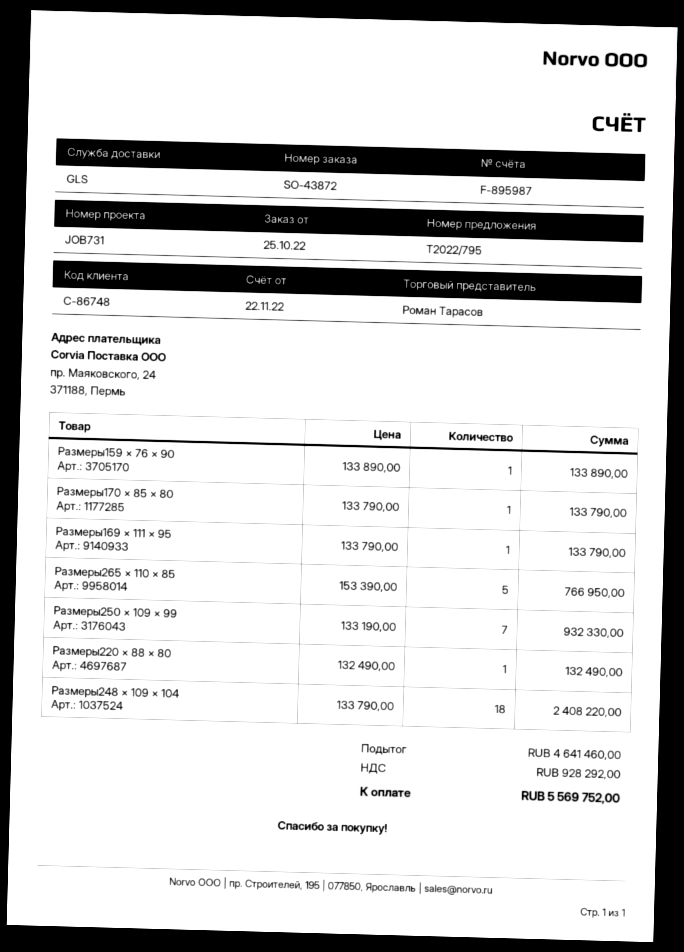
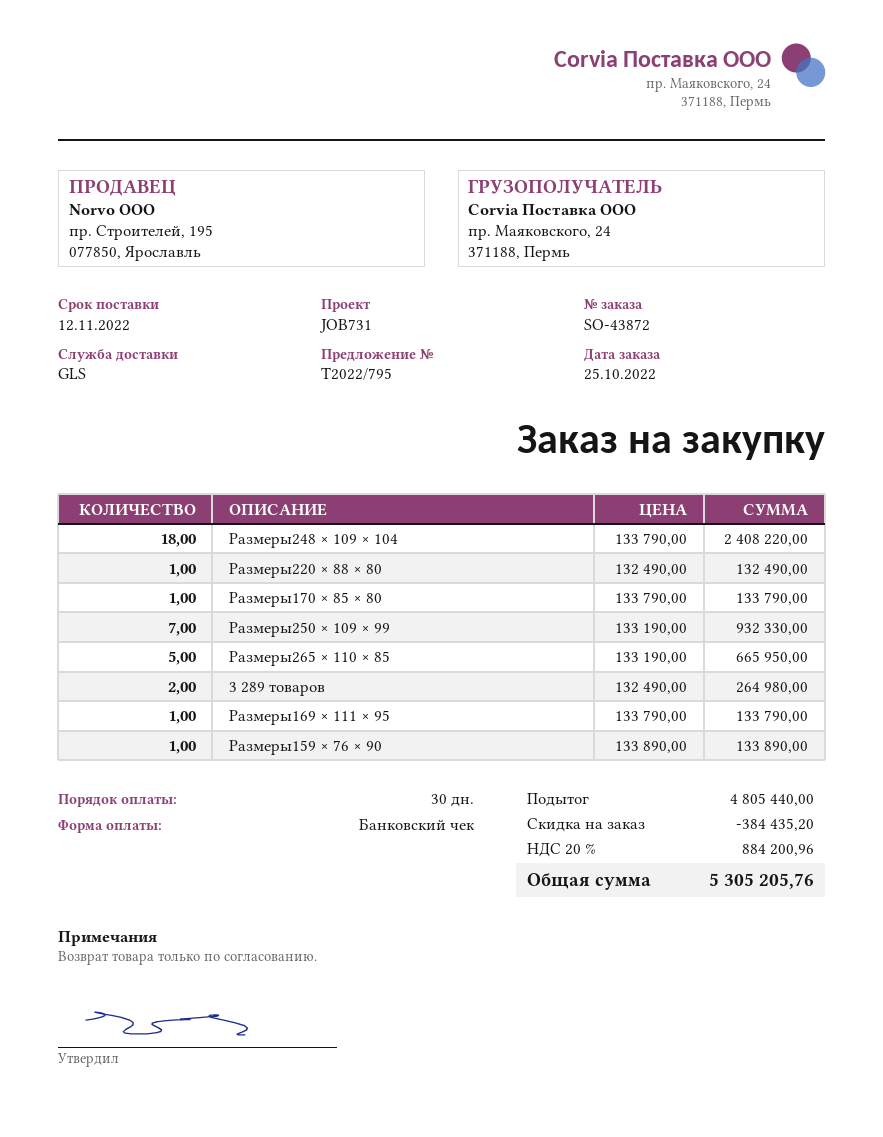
Размеры265 × 110 × 85: 5 x 153390.00 = 766950.00 -> 5 x 133190.00 = 665950.00
3 289 товаров: none -> 2 x 132490.00 = 264980.00
subtotal: 4641460.00 -> 4805440.00
discount: none -> 384435.20
tax: 928292.00 -> 884200.96
total: 5569752.00 -> 5305205.76

